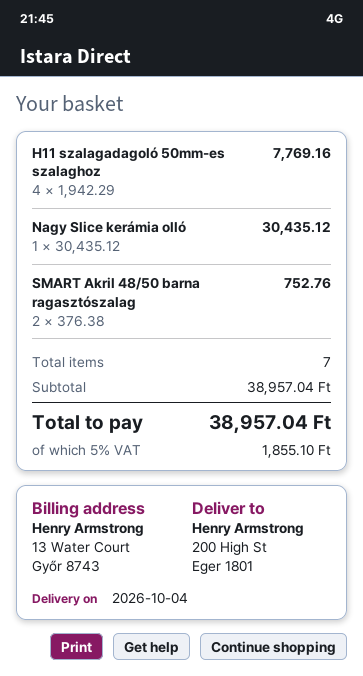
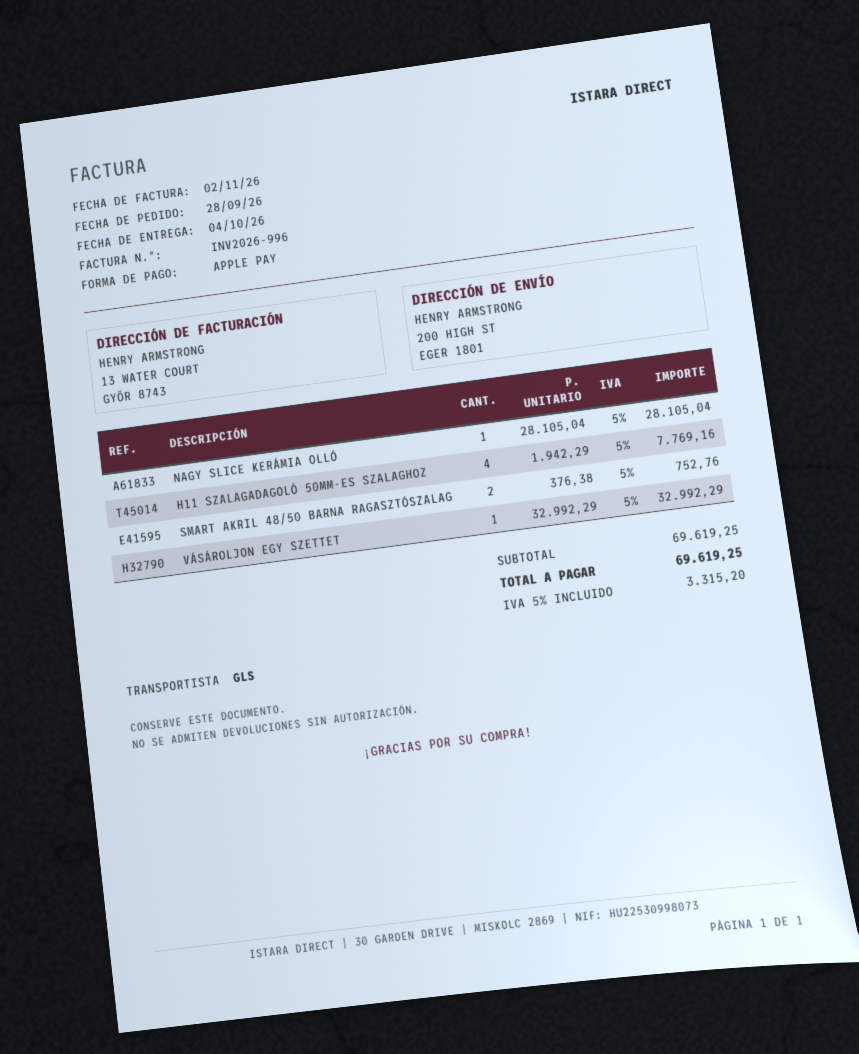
Nagy Slice kerámia olló: 1 x 30435.12 = 30435.12 -> 1 x 28105.04 = 28105.04
VÁSÁROLJON EGY SZETTET: none -> 1 x 32992.29 = 32992.29
subtotal: 38957.04 -> 69619.25
tax: 5% = 1855.10 -> 5% = 3315.20
total: 38957.04 -> 69619.25

